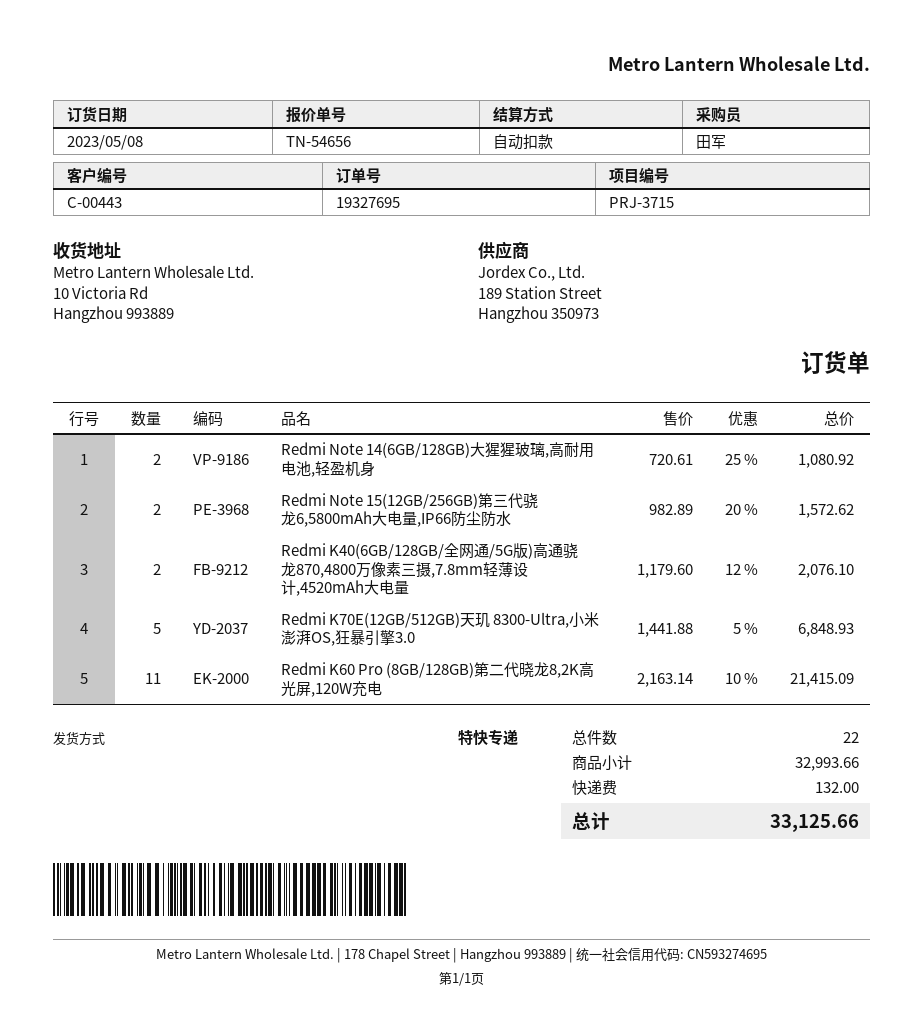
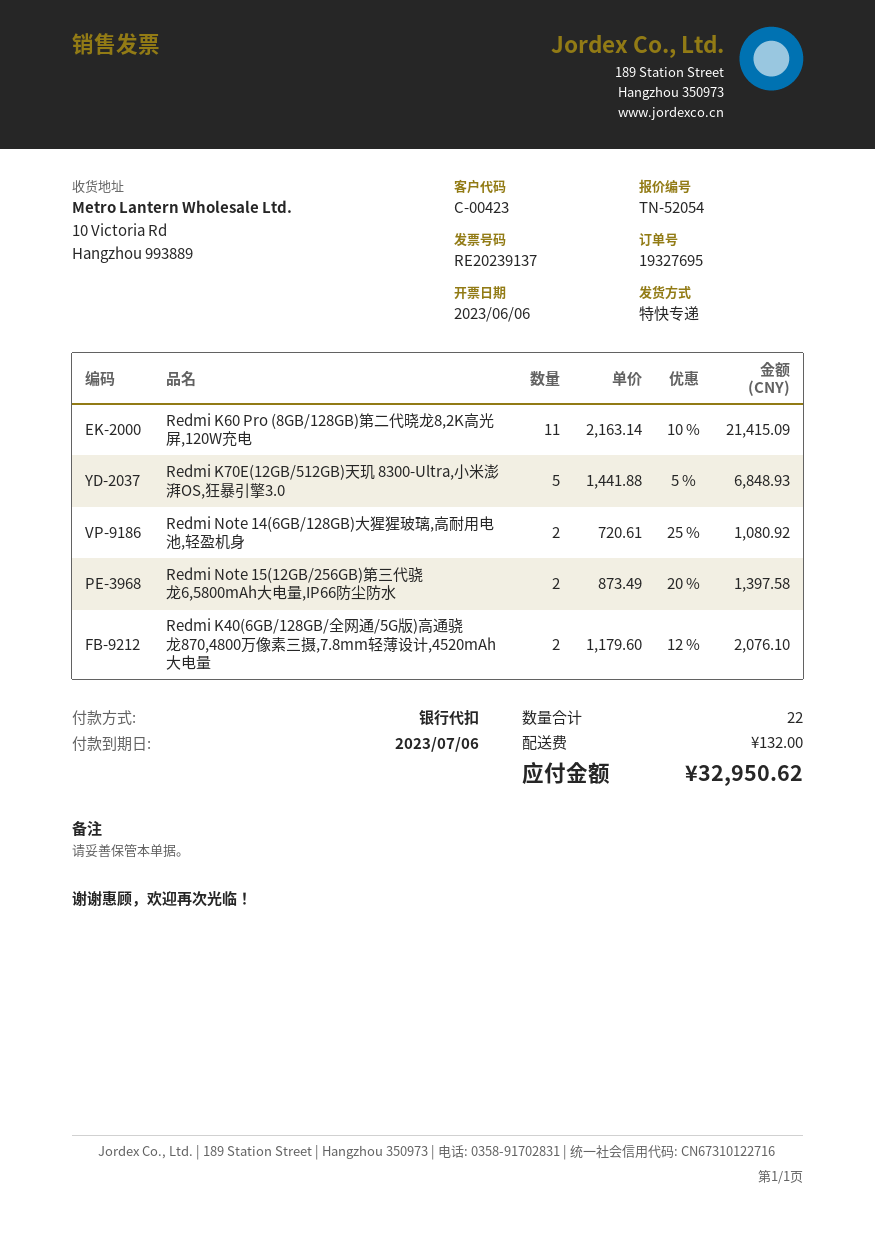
quote number: TN-54656 -> TN-52054
customer number: C-00443 -> C-00423
Redmi Note 15(12GB/256GB)第三代骁龙6,5800mAh大电量,IP66防尘防水: 2 x 982.89 - 20% = 1572.62 -> 2 x 873.49 - 20% = 1397.58
total: 33125.66 -> 32950.62

